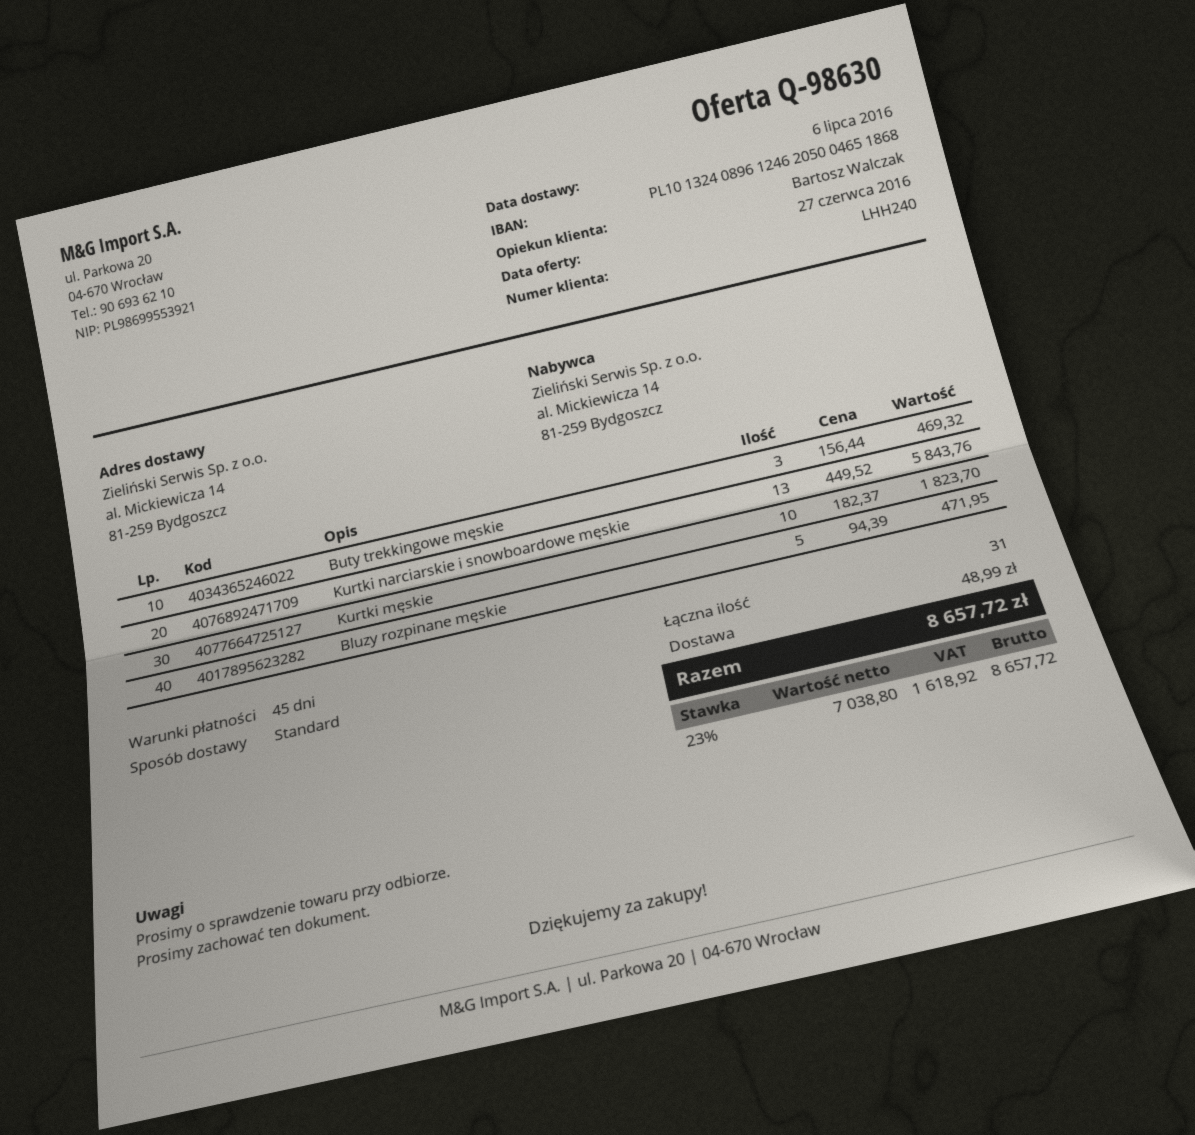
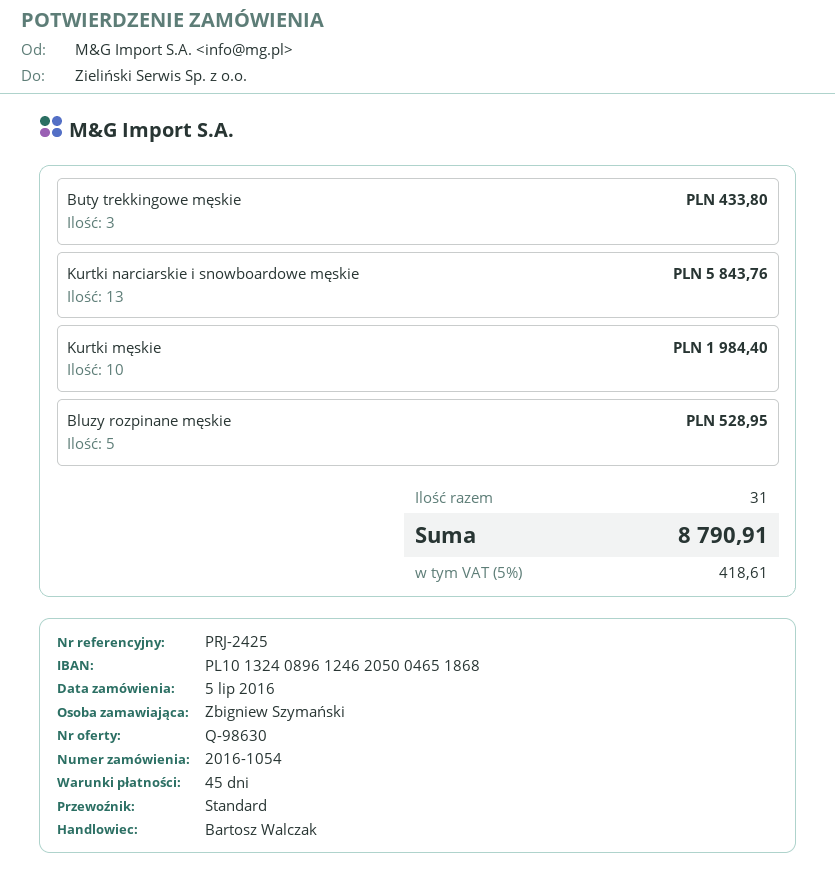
Buty trekkingowe męskie: 3 for 469.32 -> 3 for 433.80
Kurtki męskie: 10 for 1823.70 -> 10 for 1984.40
Bluzy rozpinane męskie: 5 for 471.95 -> 5 for 528.95
shipping: 48.99 -> none
tax: 23% = 1618.92 -> 5% = 418.61
total: 8657.72 -> 8790.91

